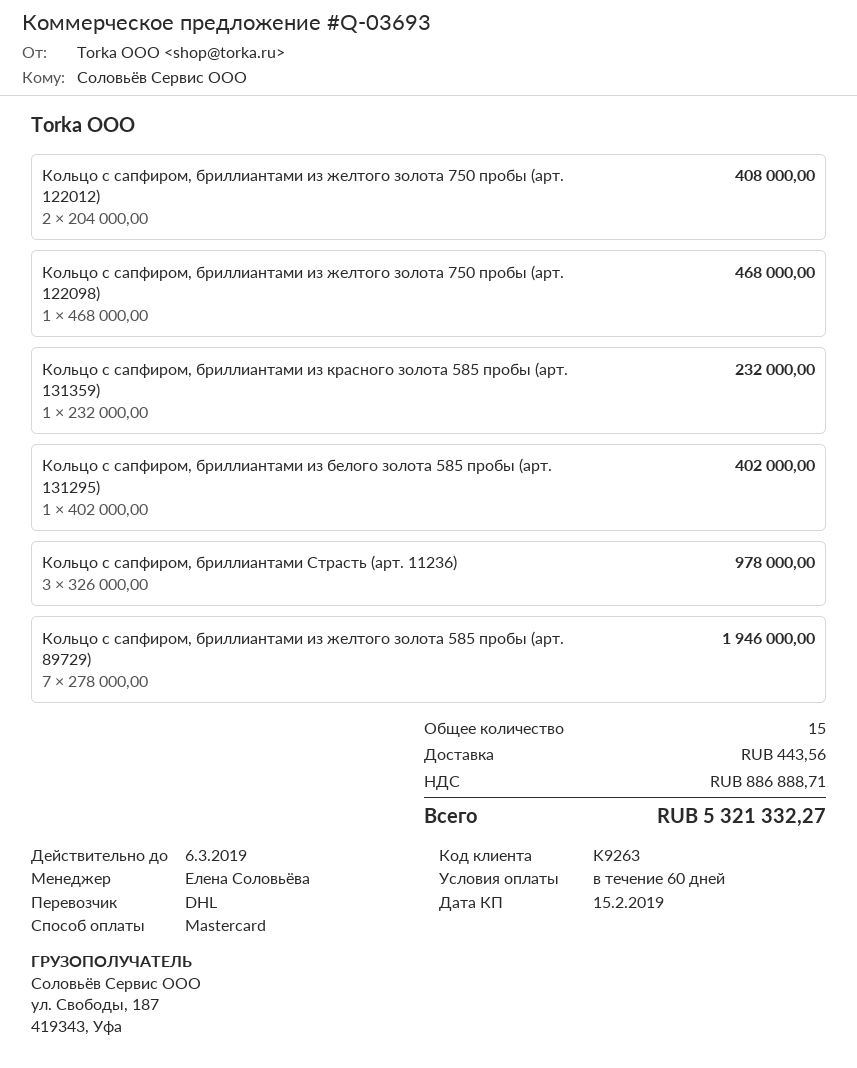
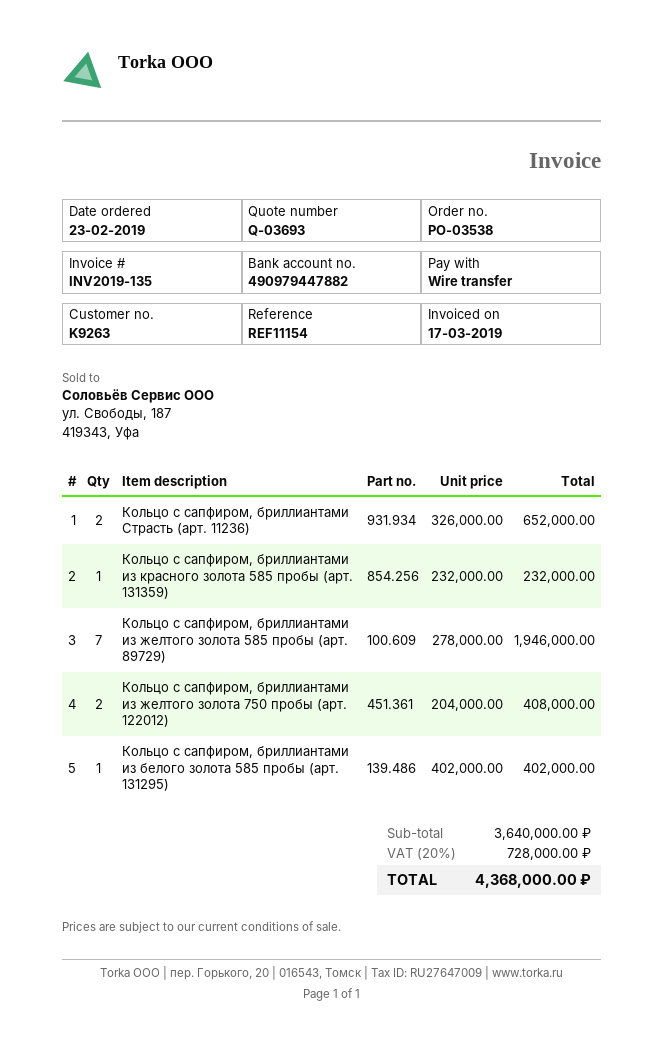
payment method: Mastercard -> bank transfer
Кольцо с сапфиром, бриллиантами из желтого золота 750 пробы (арт. 122098): 1 x 468000.00 = 468000.00 -> none
Кольцо с сапфиром, бриллиантами Страсть (арт. 11236): 3 x 326000.00 = 978000.00 -> 2 x 326000.00 = 652000.00
shipping: 443.56 -> none
tax: 886888.71 -> 728000.00
total: 5321332.27 -> 4368000.00

